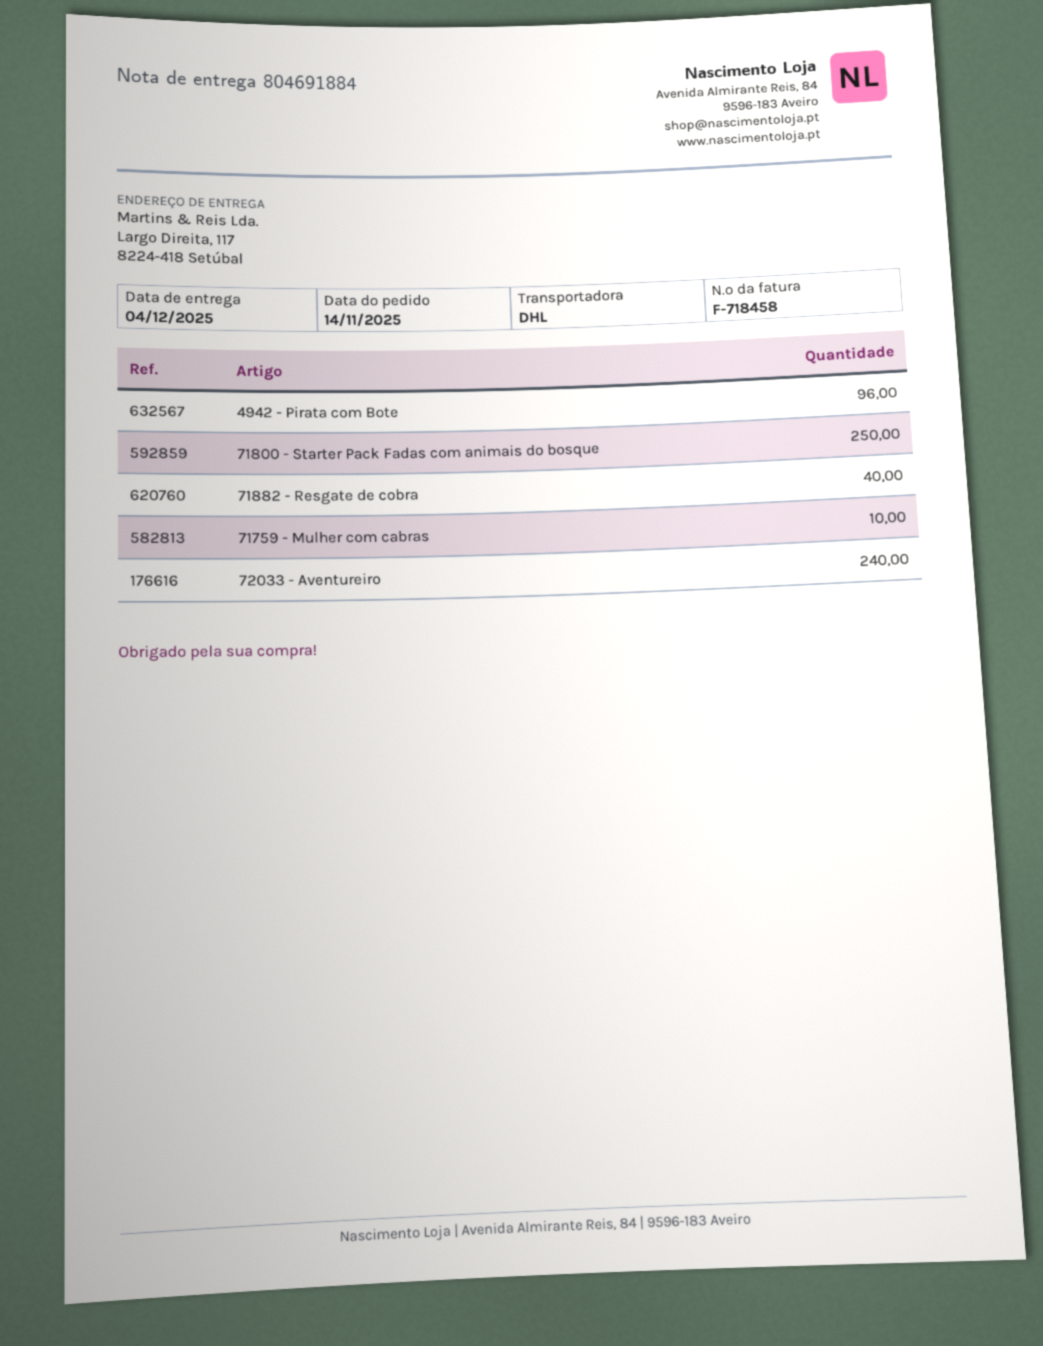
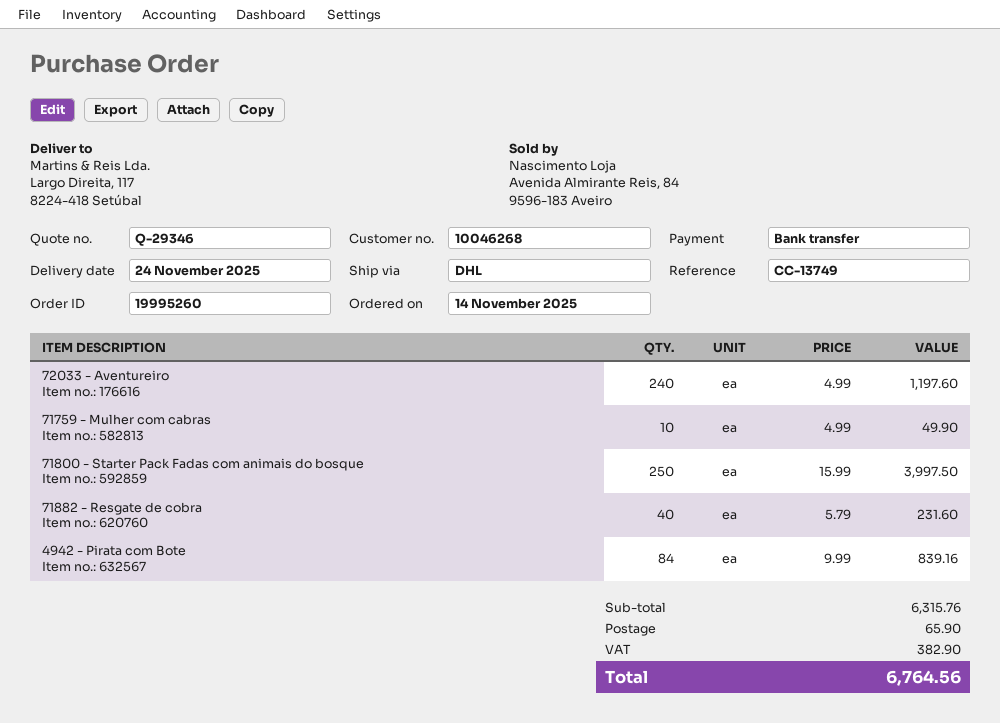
delivery date: 2025-12-04 -> 2025-11-24
4942 - Pirata com Bote: 96 -> 84

